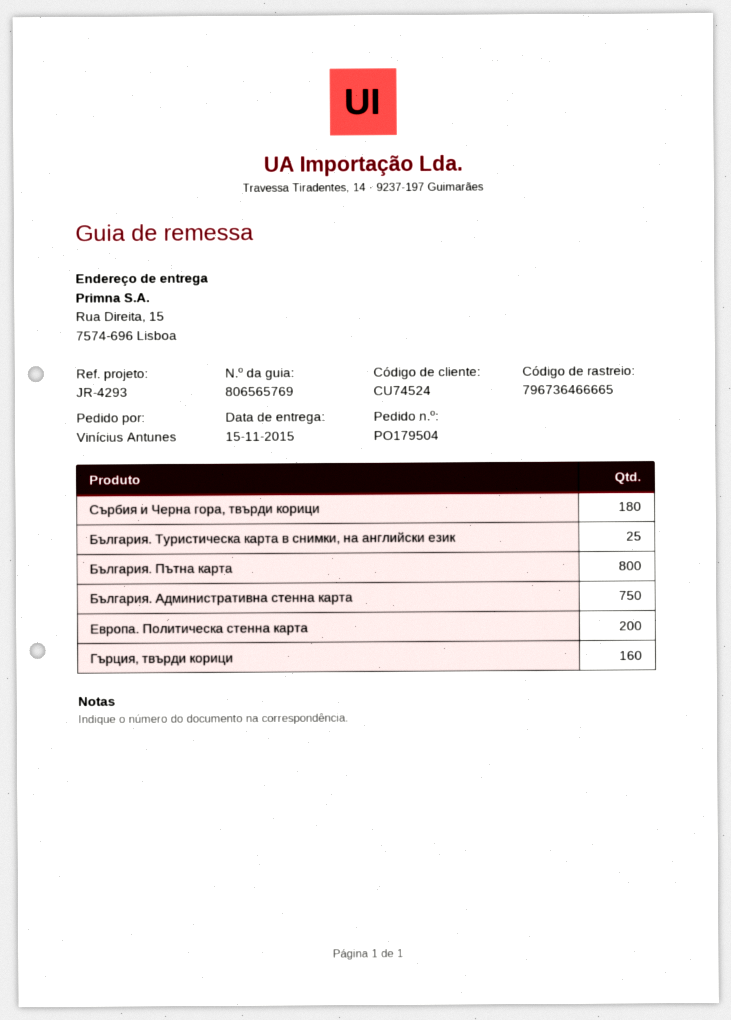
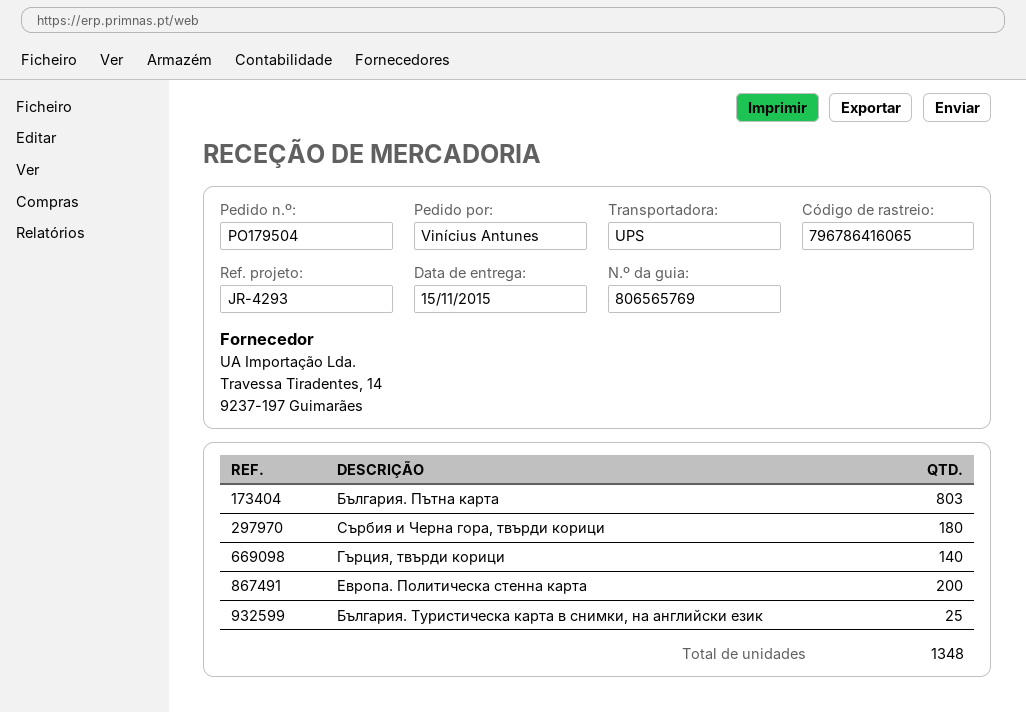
tracking number: 796736466665 -> 796786416065
България. Пътна карта: 800 -> 803
България. Административна стенна карта: 750 -> none
Гърция, твърди корици: 160 -> 140

